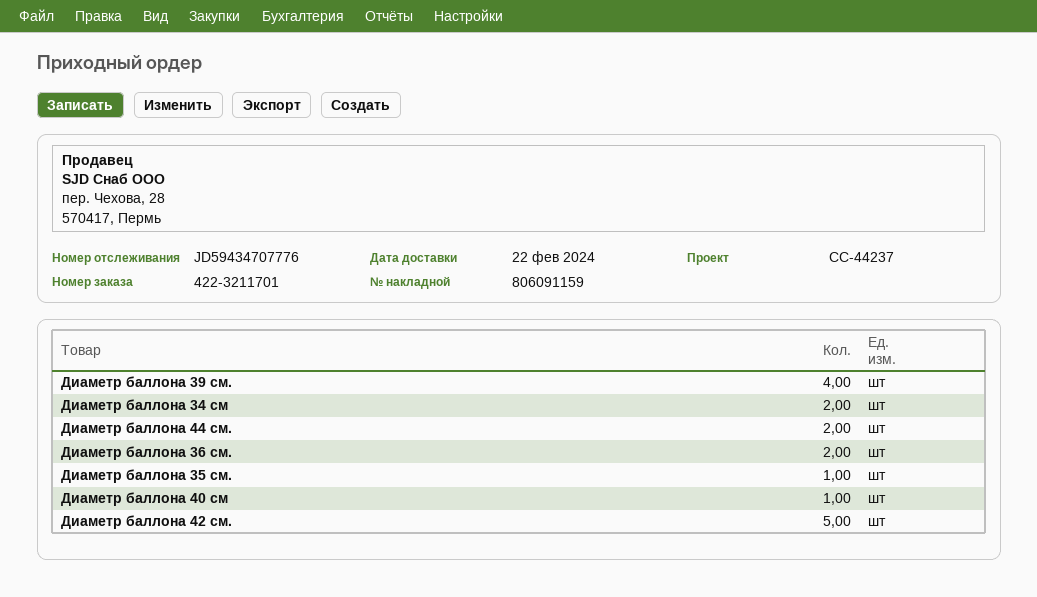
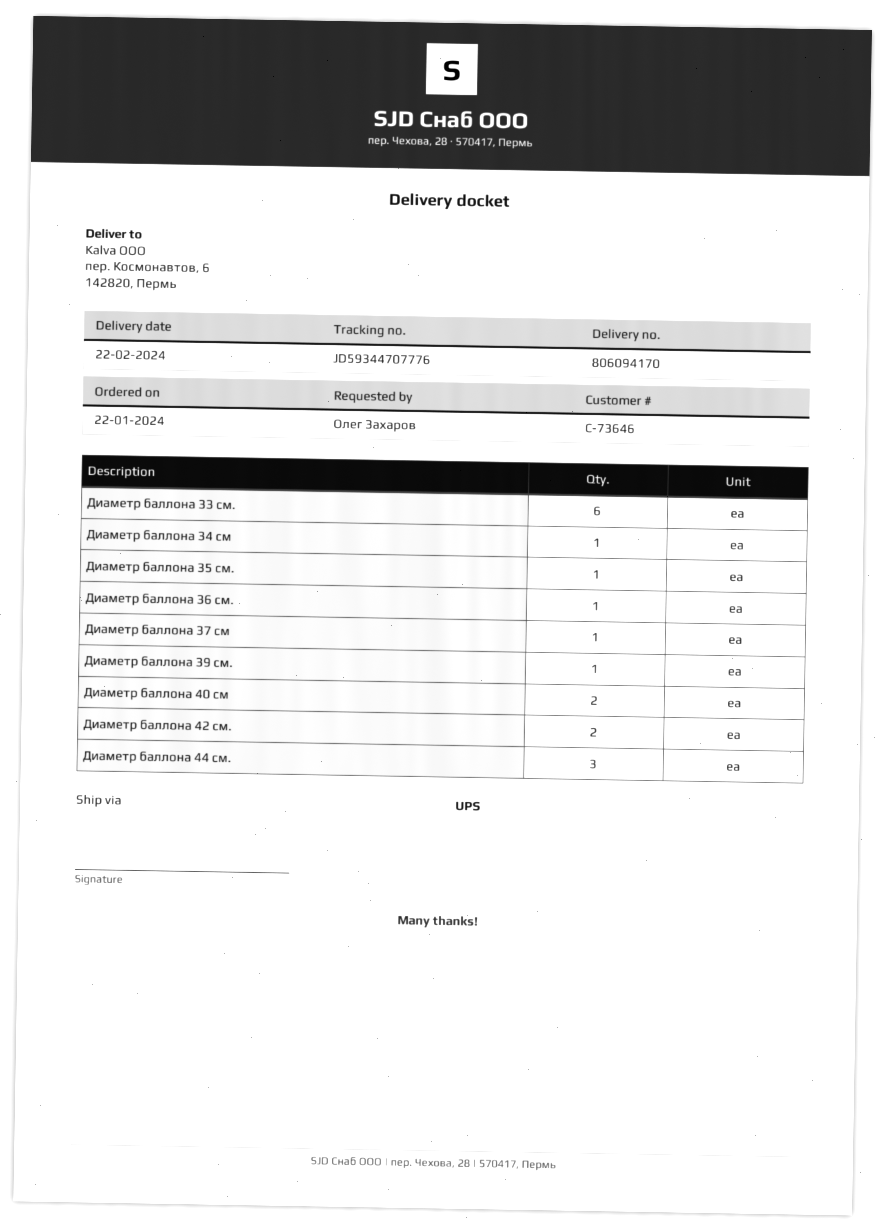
delivery note number: 806091159 -> 806094170
tracking number: JD59434707776 -> JD59344707776
Диаметр баллона 39 см.: 4 -> 1
Диаметр баллона 34 см: 2 -> 1
Диаметр баллона 44 см.: 2 -> 3
Диаметр баллона 36 см.: 2 -> 1
Диаметр баллона 40 см: 1 -> 2
Диаметр баллона 42 см.: 5 -> 2
Диаметр баллона 33 см.: none -> 6
Диаметр баллона 37 см: none -> 1

